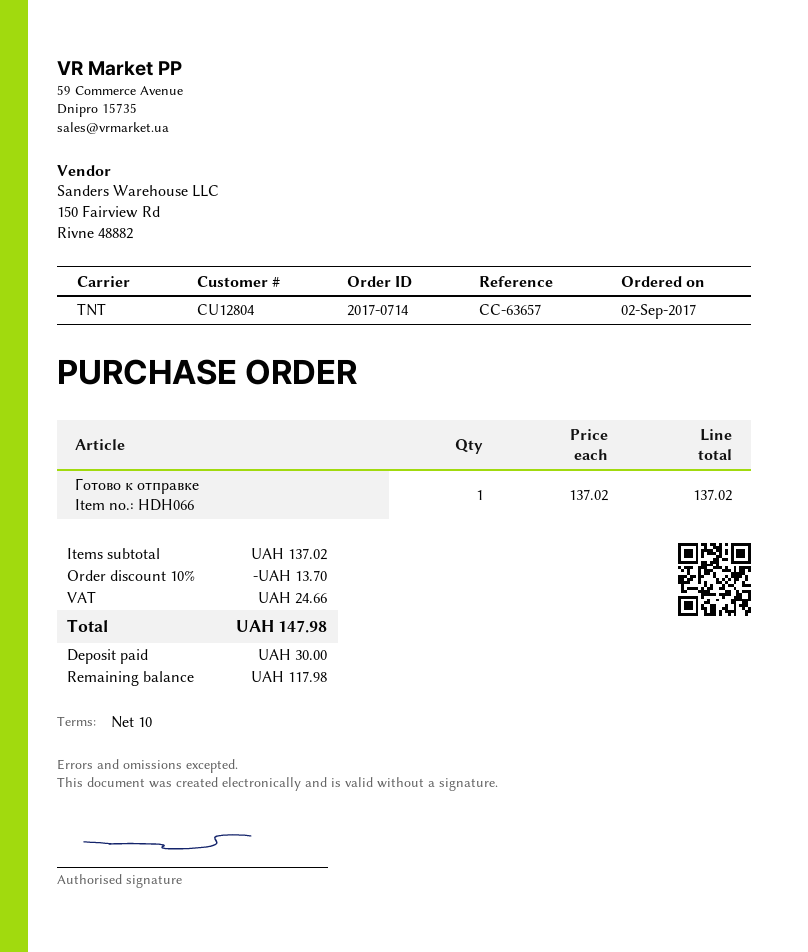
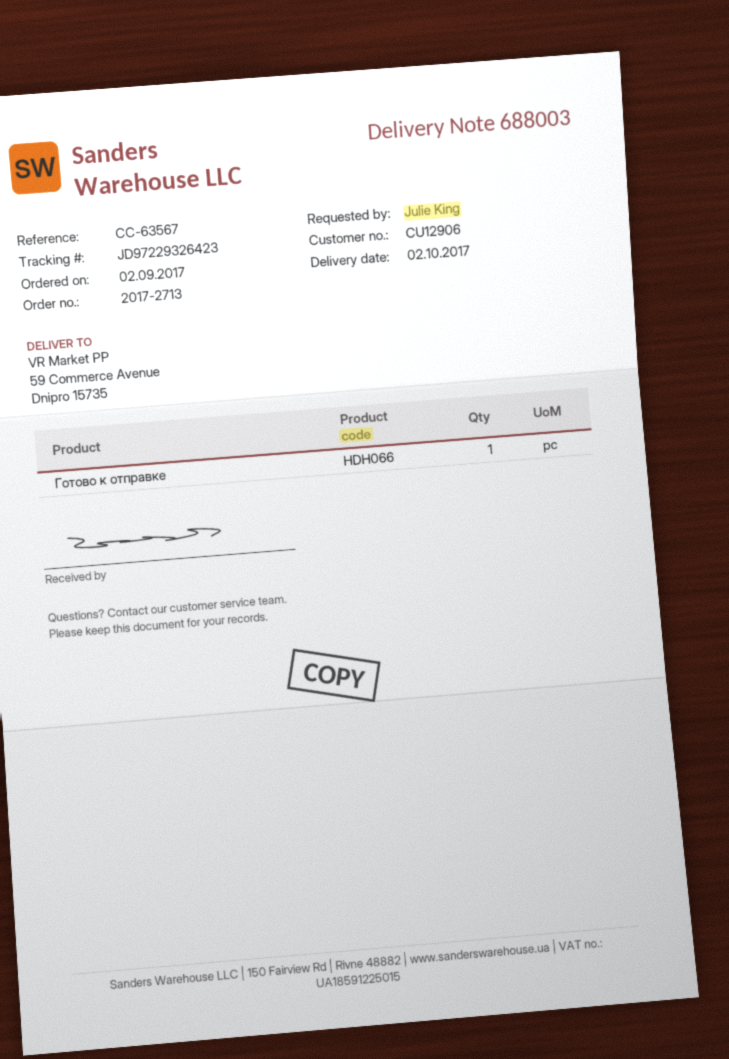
order number: 2017-0714 -> 2017-2713
customer number: CU12804 -> CU12906
reference: CC-63657 -> CC-63567

